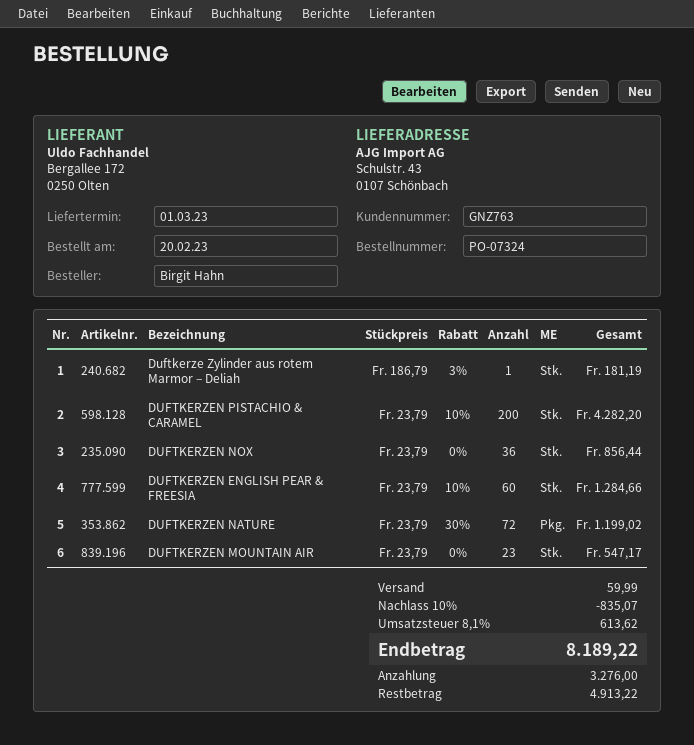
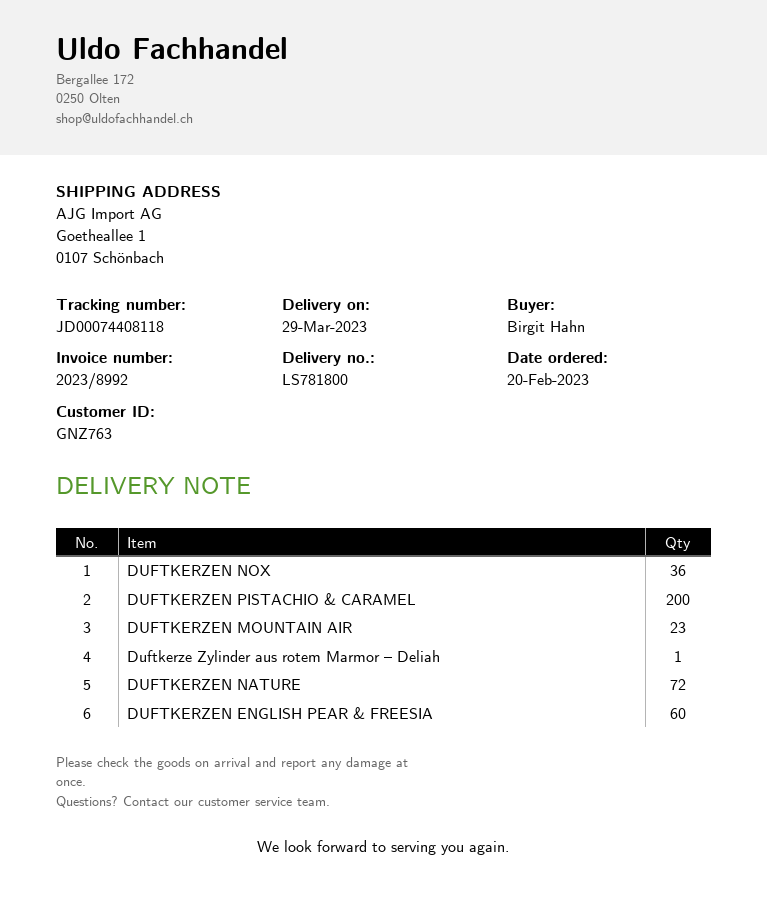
delivery date: 2023-03-01 -> 2023-03-29
ship to: Schulstr. 43, 0107 Schönbach -> Goetheallee 1, 0107 Schönbach

